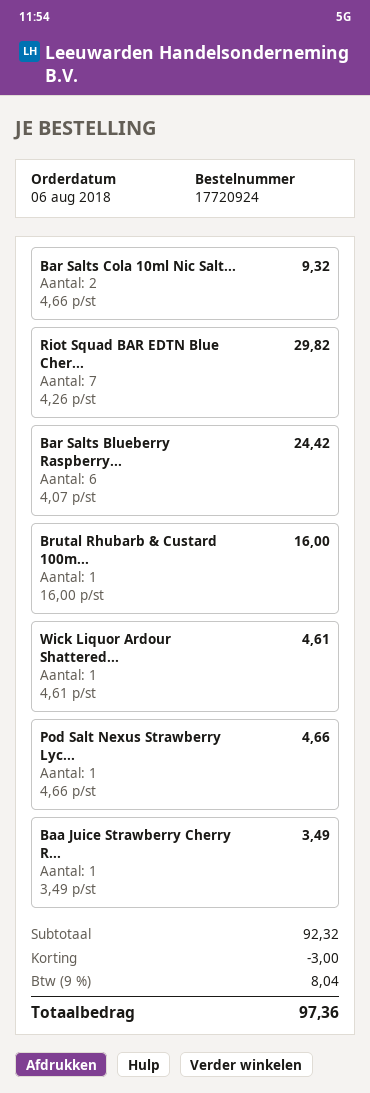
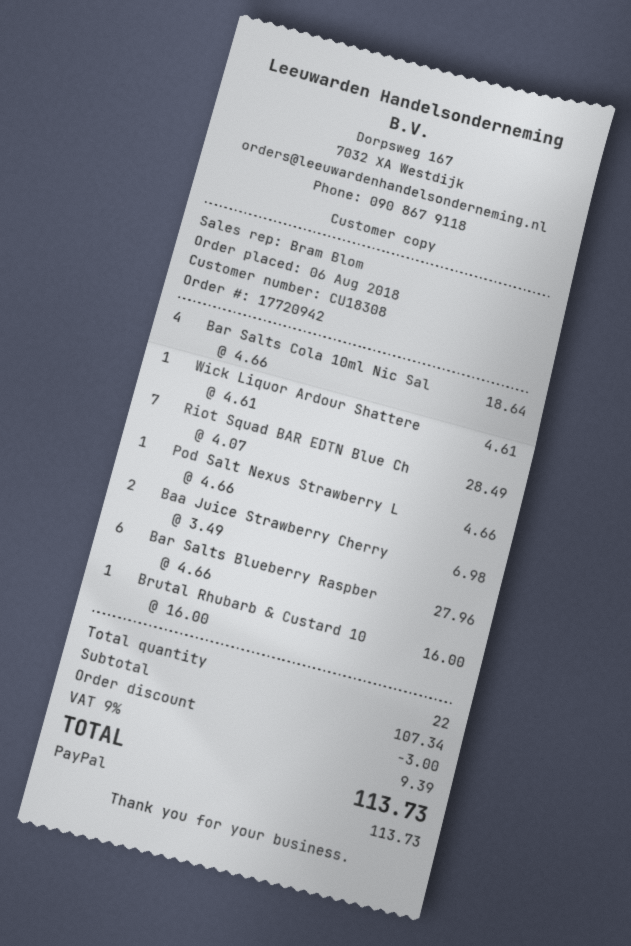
order number: 17720924 -> 17720942
Bar Salts Cola 10ml Nic Salt...: 2 x 4.66 = 9.32 -> 4 x 4.66 = 18.64
Riot Squad BAR EDTN Blue Cher...: 7 x 4.26 = 29.82 -> 7 x 4.07 = 28.49
Bar Salts Blueberry Raspberry...: 6 x 4.07 = 24.42 -> 6 x 4.66 = 27.96
Baa Juice Strawberry Cherry R...: 1 x 3.49 = 3.49 -> 2 x 3.49 = 6.98
subtotal: 92.32 -> 107.34
tax: 9% = 8.04 -> 9% = 9.39
total: 97.36 -> 113.73

